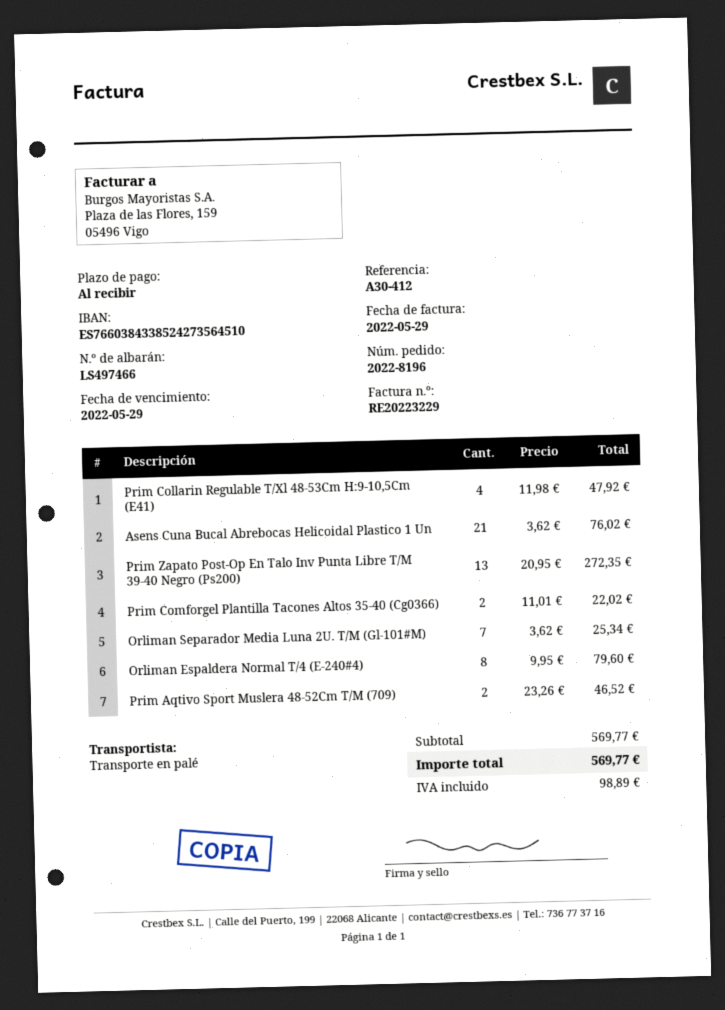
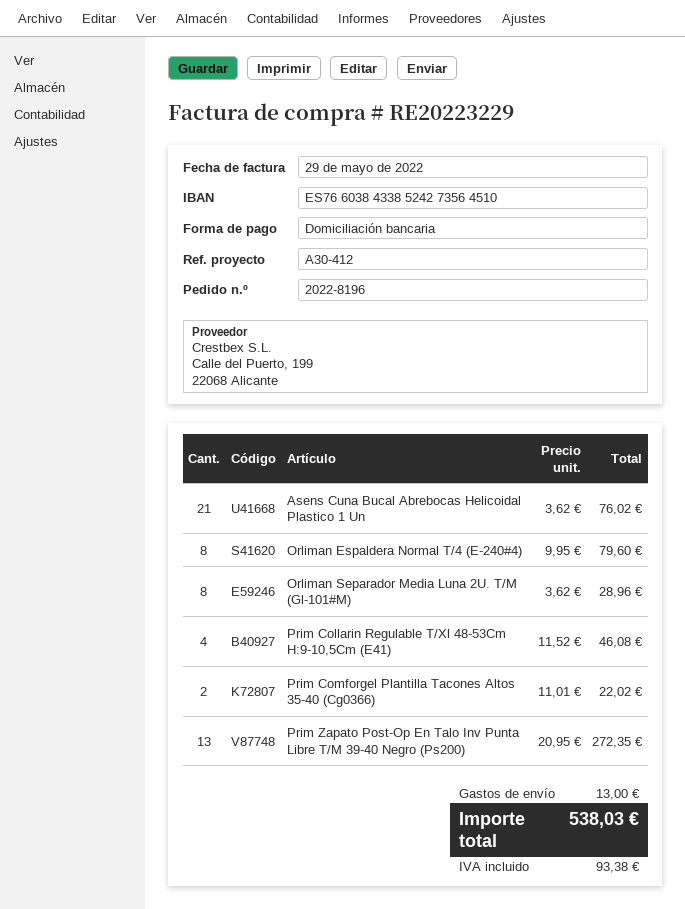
Prim Collarin Regulable T/Xl 48-53Cm H:9-10,5Cm (E41): 4 x 11.98 = 47.92 -> 4 x 11.52 = 46.08
Orliman Separador Media Luna 2U. T/M (Gl-101#M): 7 x 3.62 = 25.34 -> 8 x 3.62 = 28.96
Prim Aqtivo Sport Muslera 48-52Cm T/M (709): 2 x 23.26 = 46.52 -> none
shipping: none -> 13.00
tax: 98.89 -> 93.38
total: 569.77 -> 538.03

